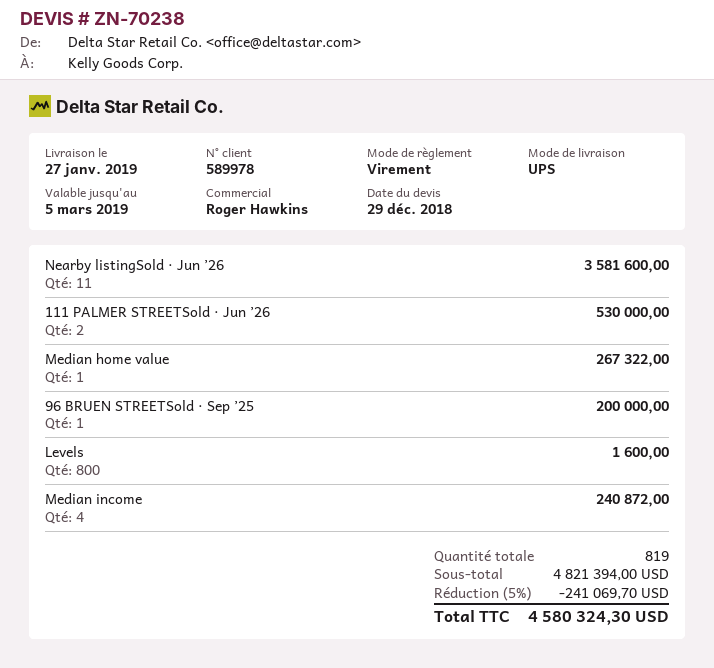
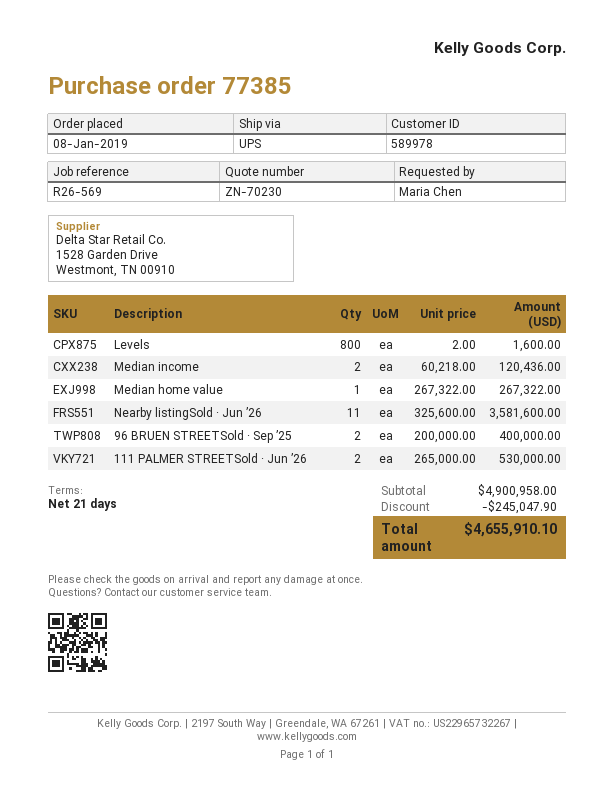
quote number: ZN-70238 -> ZN-70230
96 BRUEN STREETSold · Sep ’25: 1 for 200000.00 -> 2 for 400000.00
Median income: 4 for 240872.00 -> 2 for 120436.00
subtotal: 4821394.00 -> 4900958.00
discount: 241069.70 -> 245047.90
total: 4580324.30 -> 4655910.10

